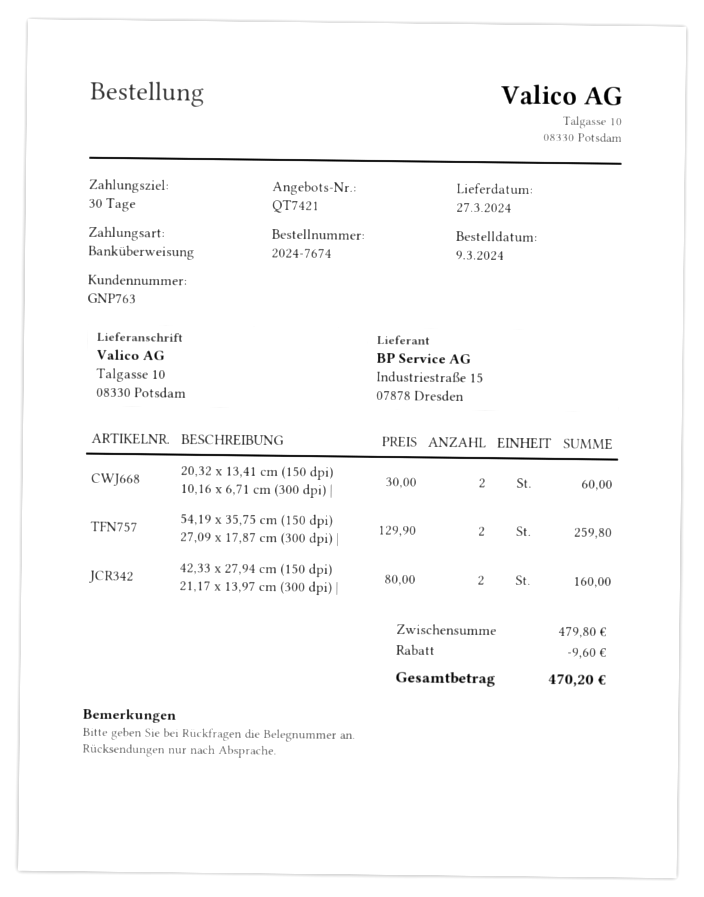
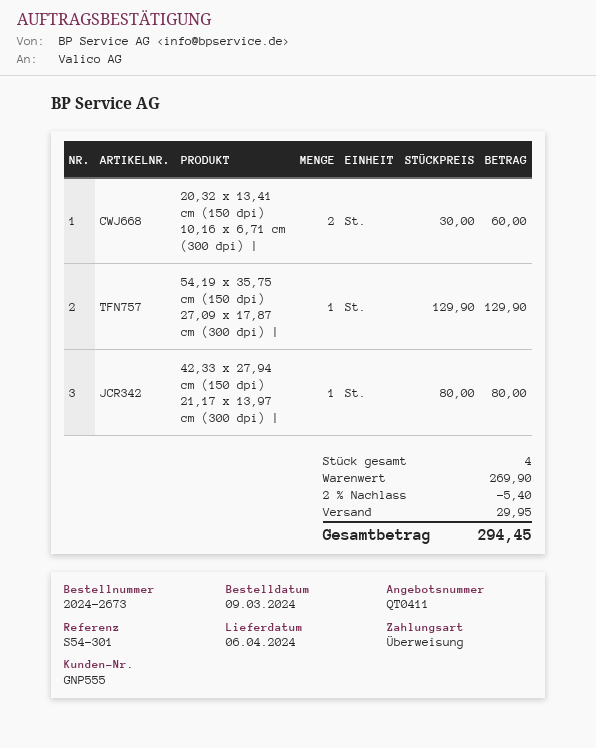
quote number: QT7421 -> QT0411
order number: 2024-7674 -> 2024-2673
delivery date: 2024-03-27 -> 2024-04-06
customer number: GNP763 -> GNP555
54,19 x 35,75 cm (150 dpi) 27,09 x 17,87 cm (300 dpi) |: 2 x 129.90 = 259.80 -> 1 x 129.90 = 129.90
42,33 x 27,94 cm (150 dpi) 21,17 x 13,97 cm (300 dpi) |: 2 x 80.00 = 160.00 -> 1 x 80.00 = 80.00
subtotal: 479.80 -> 269.90
discount: 9.60 -> 5.40
shipping: none -> 29.95
total: 470.20 -> 294.45

